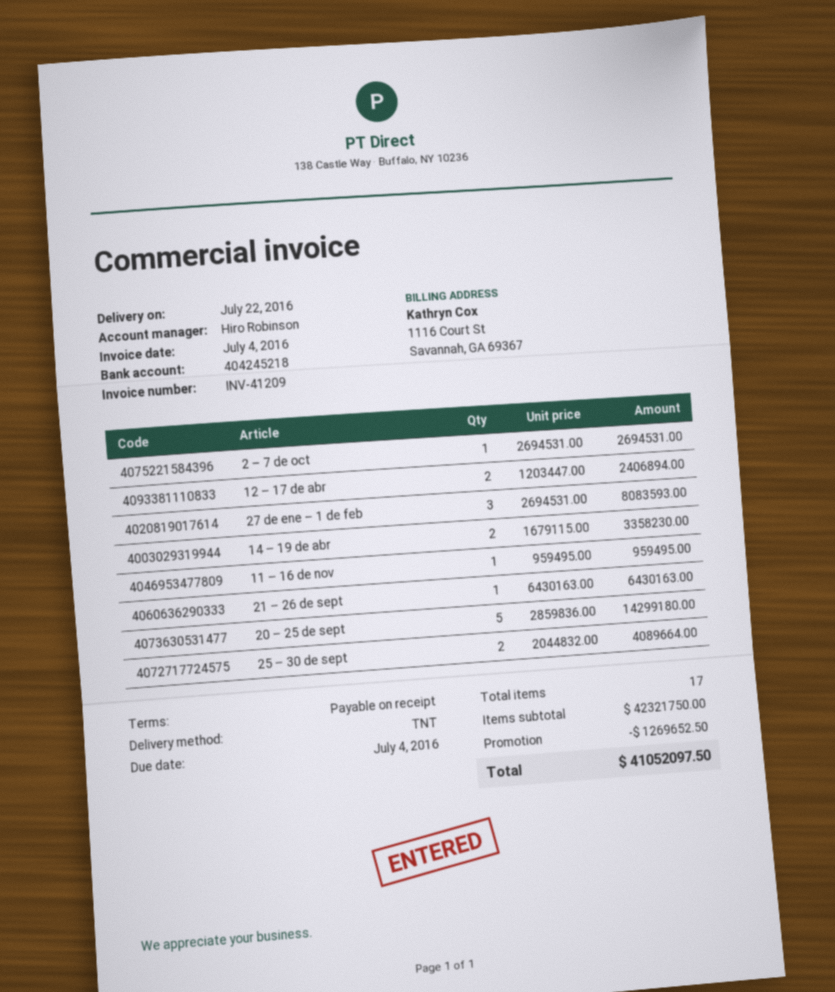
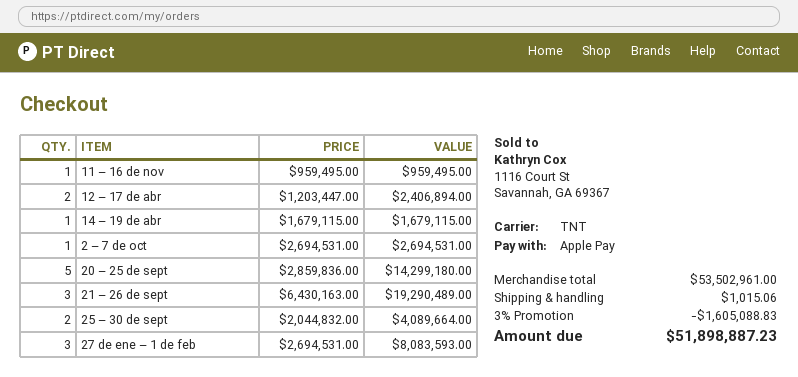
14 – 19 de abr: 2 x 1679115.00 = 3358230.00 -> 1 x 1679115.00 = 1679115.00
21 – 26 de sept: 1 x 6430163.00 = 6430163.00 -> 3 x 6430163.00 = 19290489.00
subtotal: 42321750.00 -> 53502961.00
discount: 1269652.50 -> 1605088.83
shipping: none -> 1015.06
total: 41052097.50 -> 51898887.23

